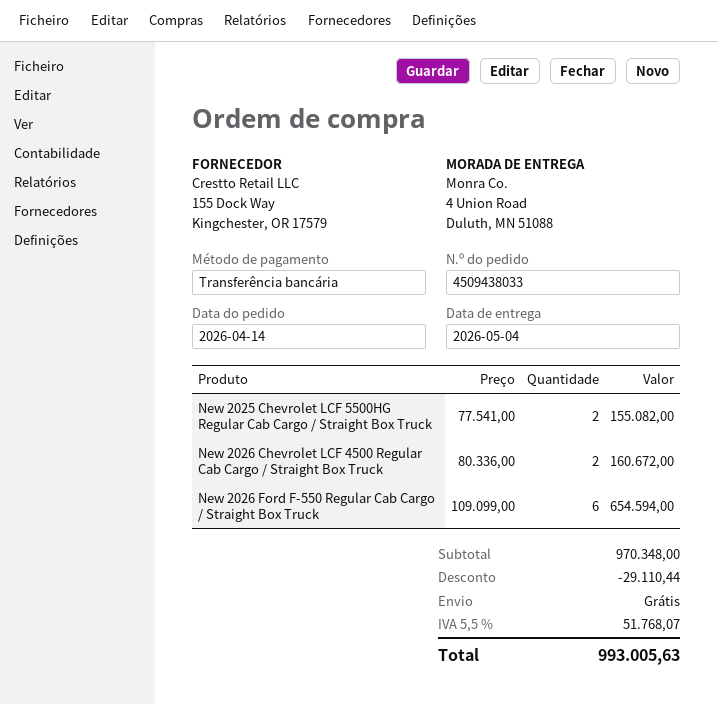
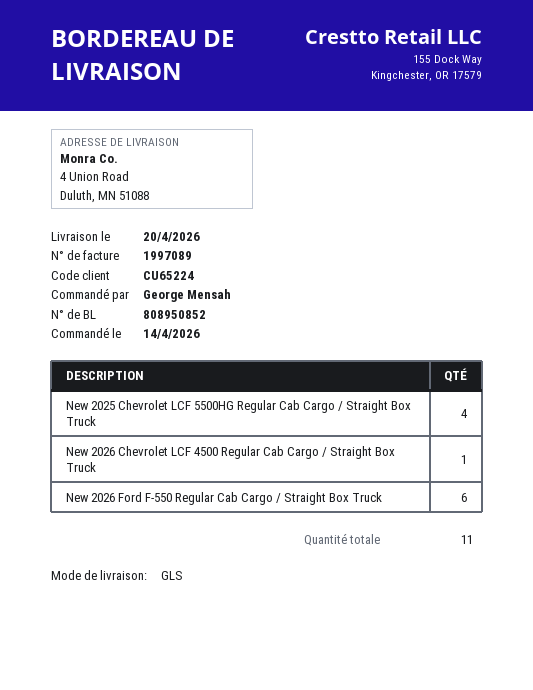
delivery date: 2026-05-04 -> 2026-04-20
New 2025 Chevrolet LCF 5500HG Regular Cab Cargo / Straight Box Truck: 2 -> 4
New 2026 Chevrolet LCF 4500 Regular Cab Cargo / Straight Box Truck: 2 -> 1

